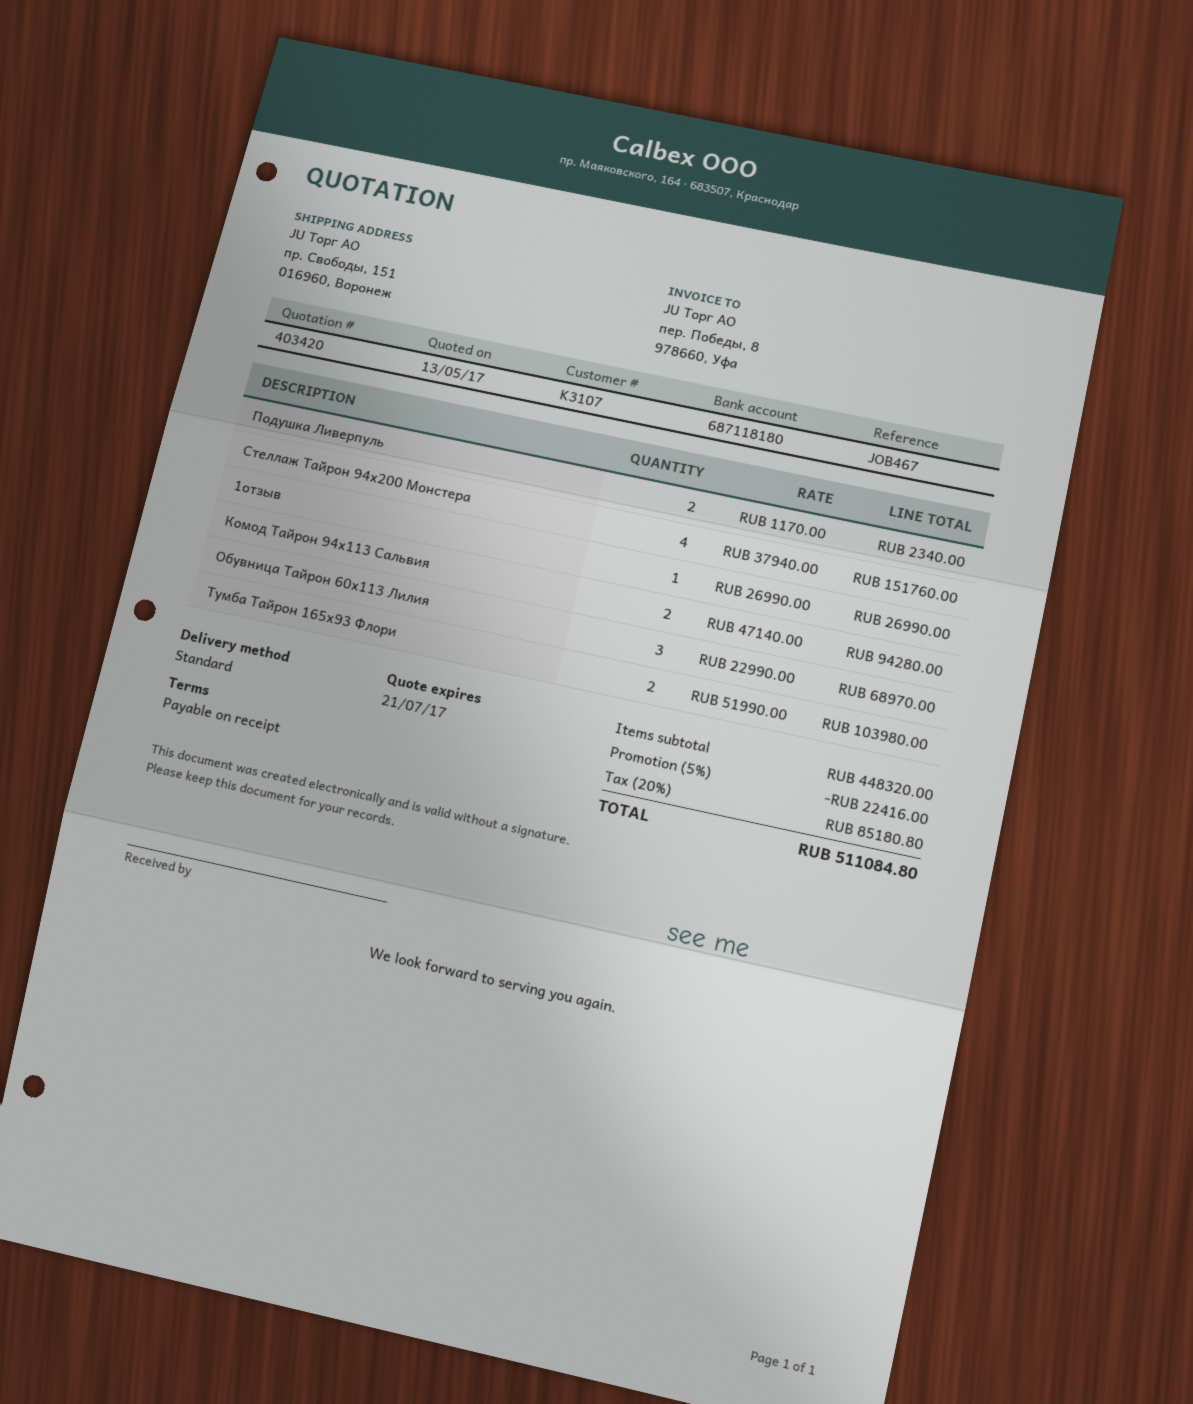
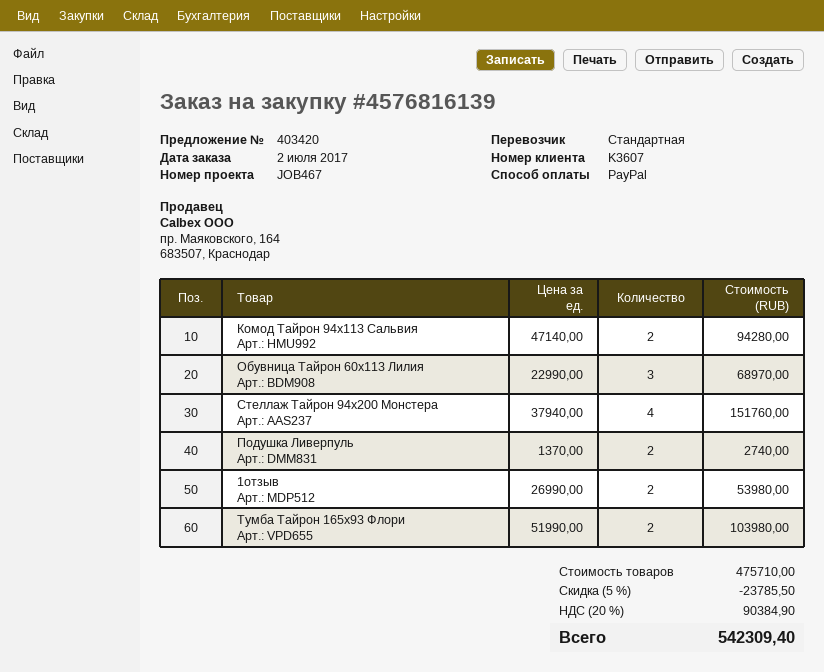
customer number: K3107 -> K3607
Подушка Ливерпуль: 2 x 1170.00 = 2340.00 -> 2 x 1370.00 = 2740.00
1отзыв: 1 x 26990.00 = 26990.00 -> 2 x 26990.00 = 53980.00
subtotal: 448320.00 -> 475710.00
discount: 5% = 22416.00 -> 5% = 23785.50
tax: 20% = 85180.80 -> 20% = 90384.90
total: 511084.80 -> 542309.40

